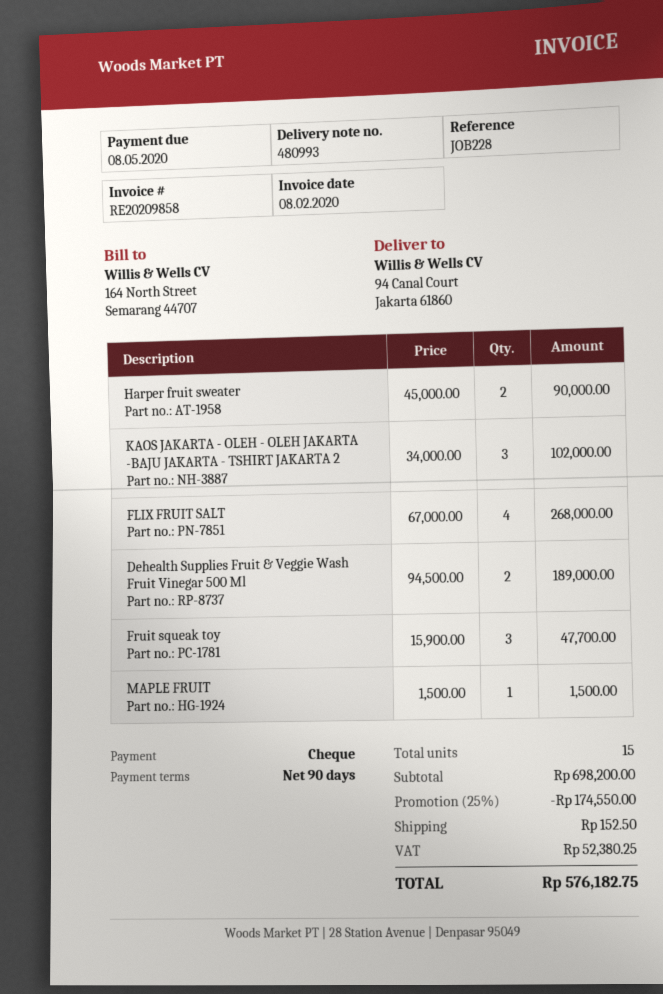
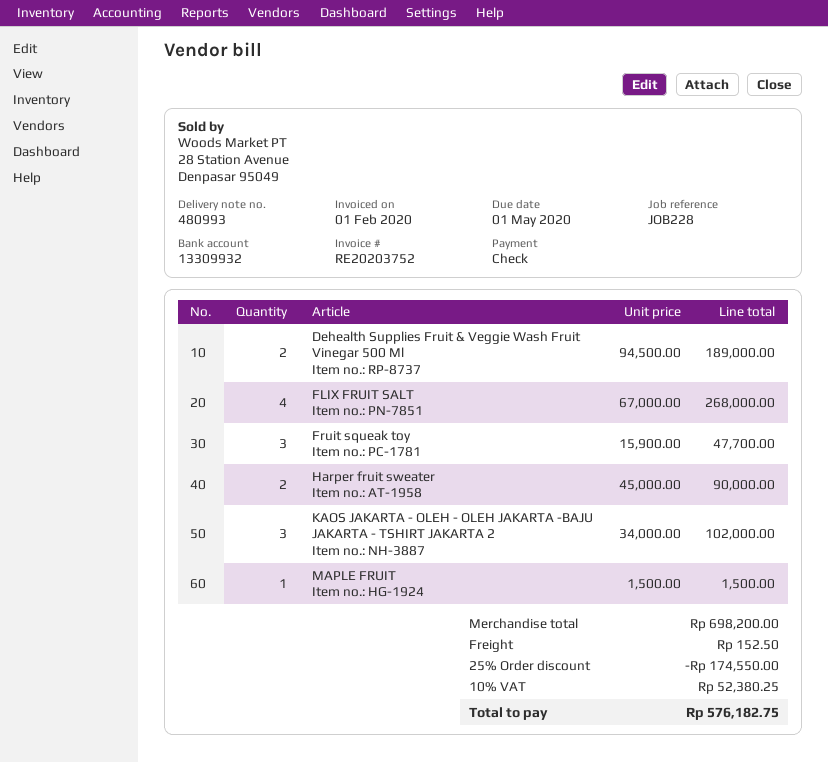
invoice number: RE20209858 -> RE20203752
invoice date: 2020-02-08 -> 2020-02-01
due date: 2020-05-08 -> 2020-05-01

